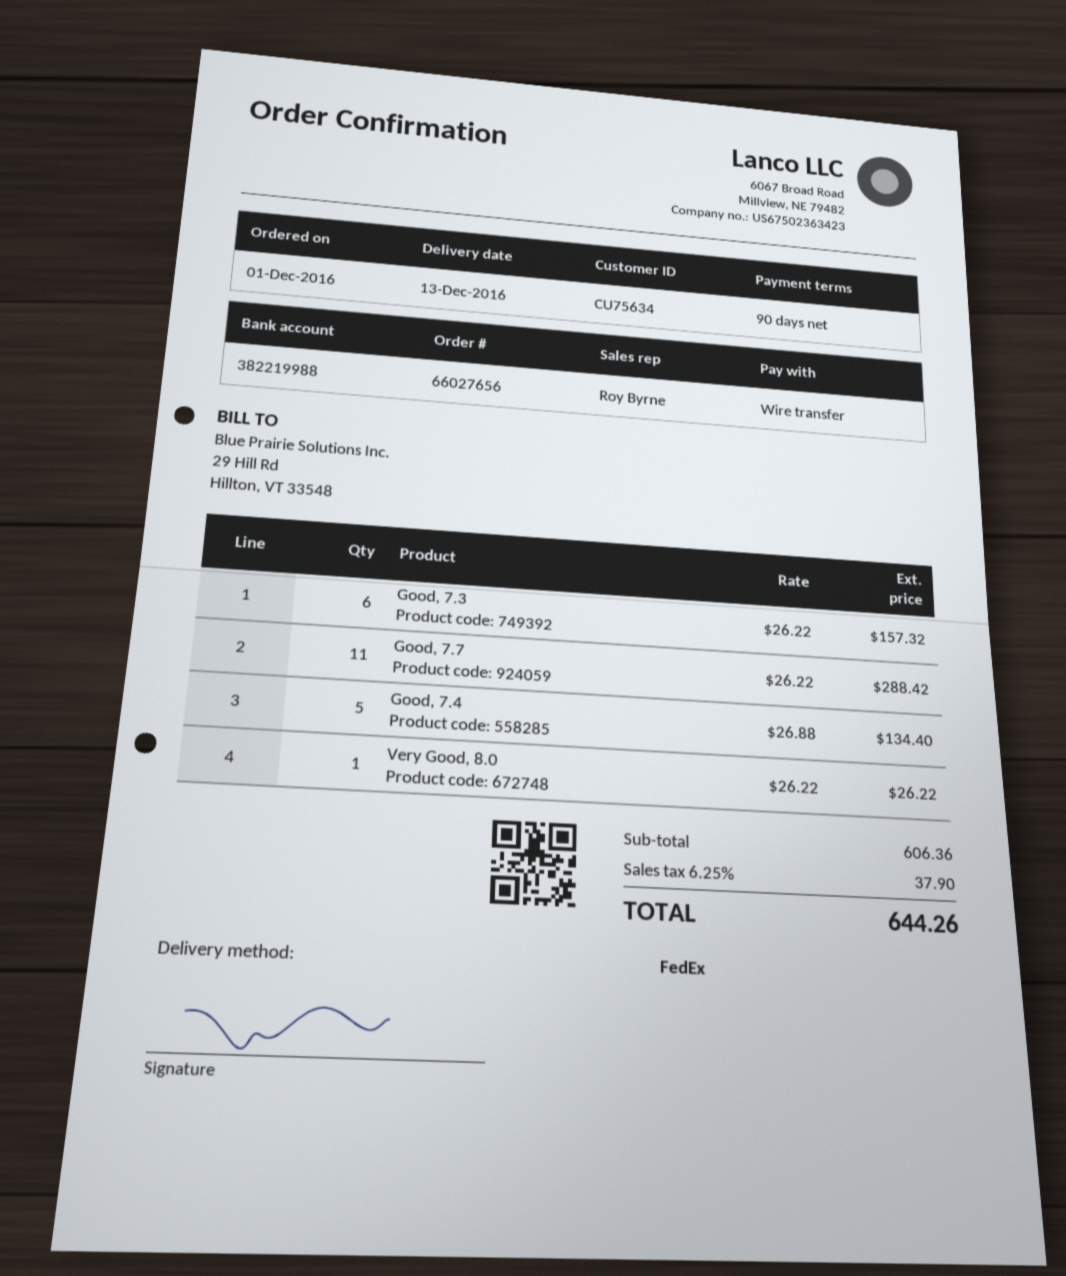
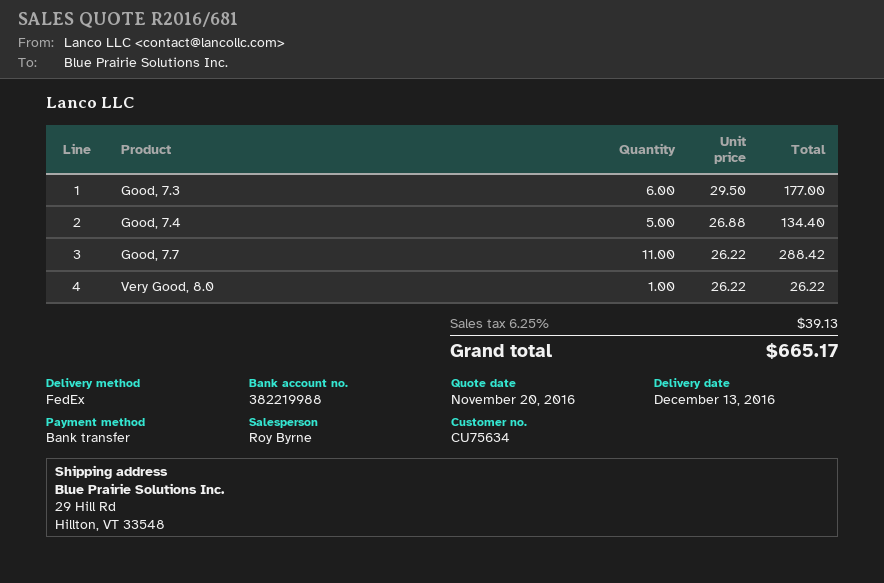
Good, 7.3: 6 x 26.22 = 157.32 -> 6 x 29.50 = 177.00
tax: 6.25% = 37.90 -> 6.25% = 39.13
total: 644.26 -> 665.17

